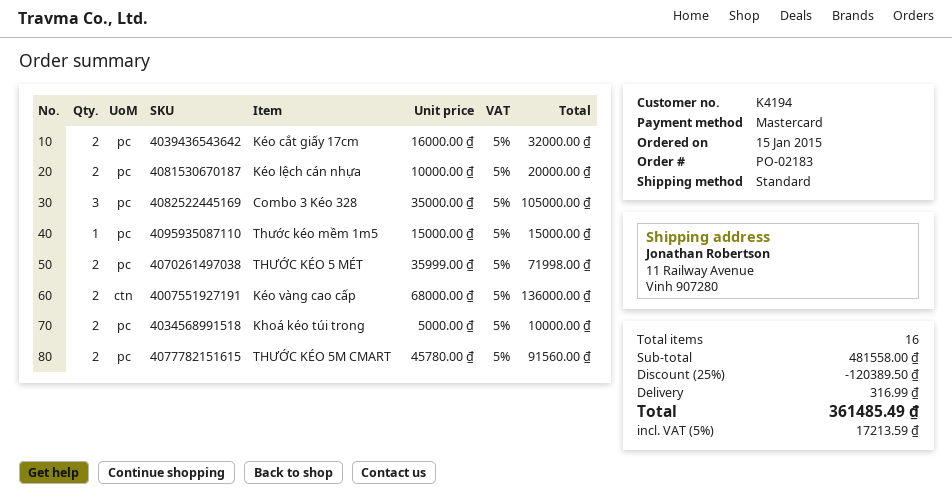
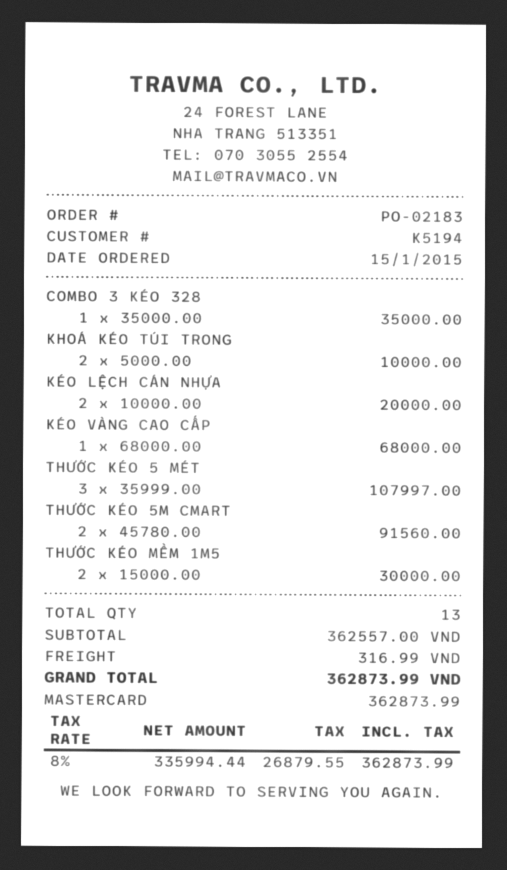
customer number: K4194 -> K5194
Kéo cắt giấy 17cm: 2 x 16000.00 = 32000.00 -> none
Combo 3 Kéo 328: 3 x 35000.00 = 105000.00 -> 1 x 35000.00 = 35000.00
Thước kéo mềm 1m5: 1 x 15000.00 = 15000.00 -> 2 x 15000.00 = 30000.00
THƯỚC KÉO 5 MÉT: 2 x 35999.00 = 71998.00 -> 3 x 35999.00 = 107997.00
Kéo vàng cao cấp: 2 x 68000.00 = 136000.00 -> 1 x 68000.00 = 68000.00
total quantity: 16 -> 13
subtotal: 481558.00 -> 362557.00
discount: 25% = 120389.50 -> none
tax: 5% = 17213.59 -> 8% = 26879.55
total: 361485.49 -> 362873.99

